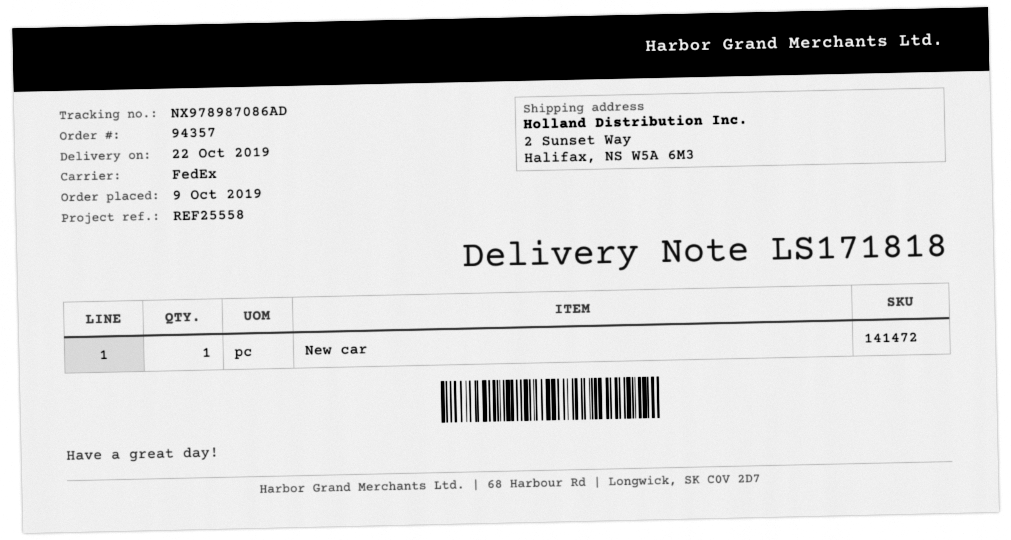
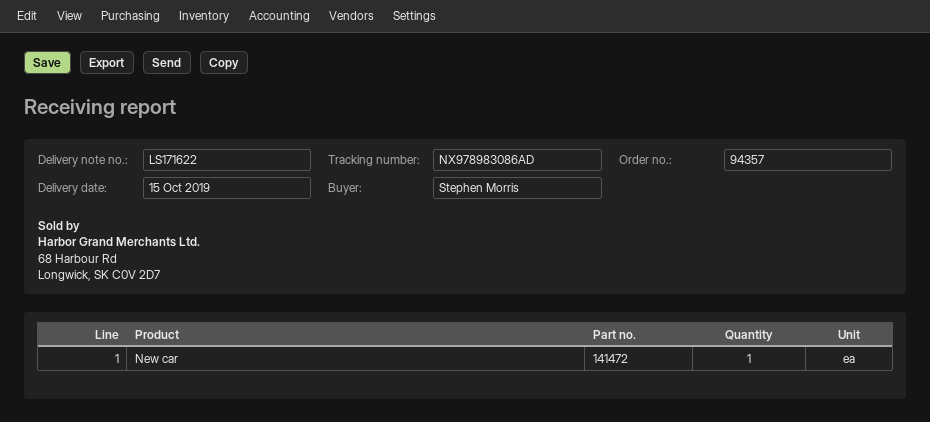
delivery note number: LS171818 -> LS171622
delivery date: 2019-10-22 -> 2019-10-15
tracking number: NX978987086AD -> NX978983086AD

